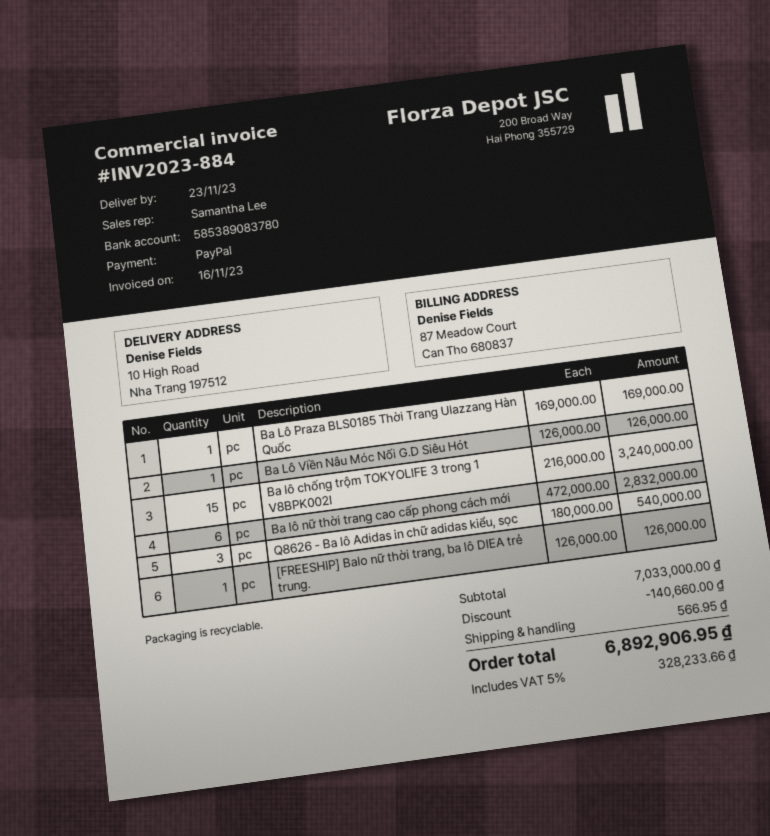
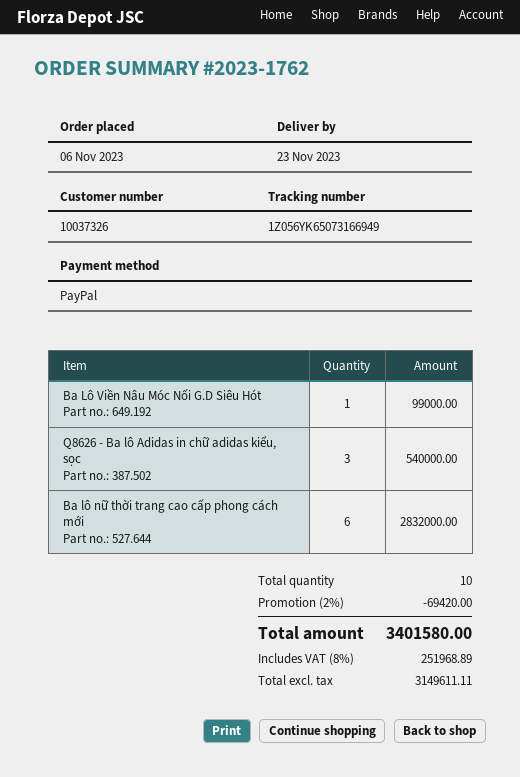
Ba Lô Praza BLS0185 Thời Trang Ulazzang Hàn Quốc: 1 for 169000.00 -> none
Ba Lô Viền Nâu Móc Nối G.D Siêu Hót: 1 for 126000.00 -> 1 for 99000.00
Ba lô chống trộm TOKYOLIFE 3 trong 1 V8BPK002I: 15 for 3240000.00 -> none
[FREESHIP] Balo nữ thời trang, ba lô DIEA trẻ trung.: 1 for 126000.00 -> none
discount: 140660.00 -> 69420.00
shipping: 566.95 -> none
tax: 5% = 328233.66 -> 8% = 251968.89
total: 6892906.95 -> 3401580.00

